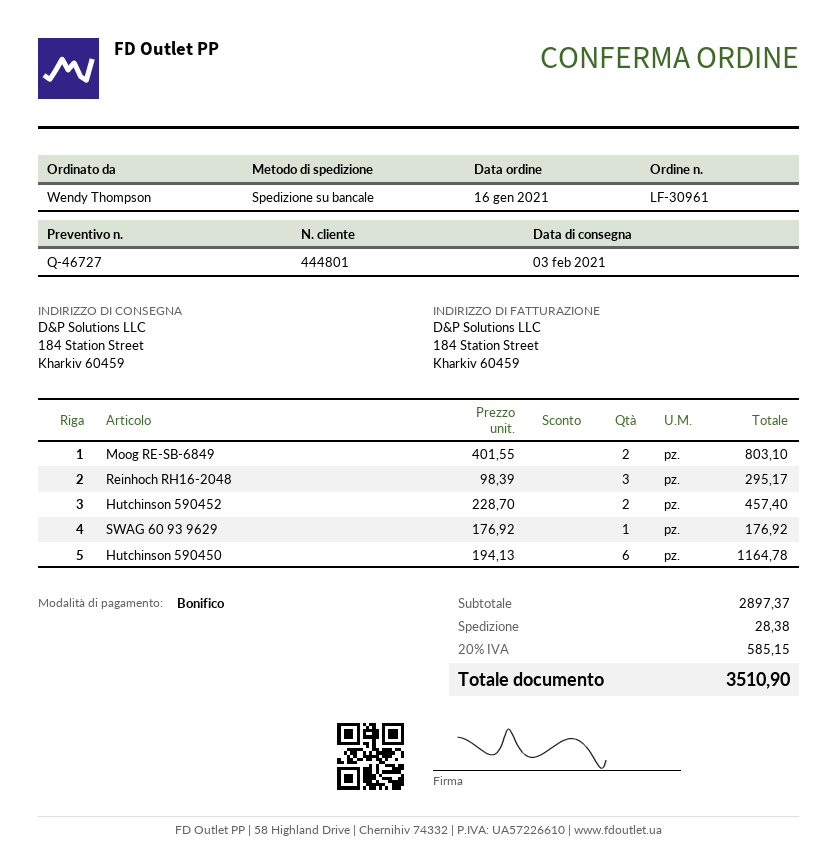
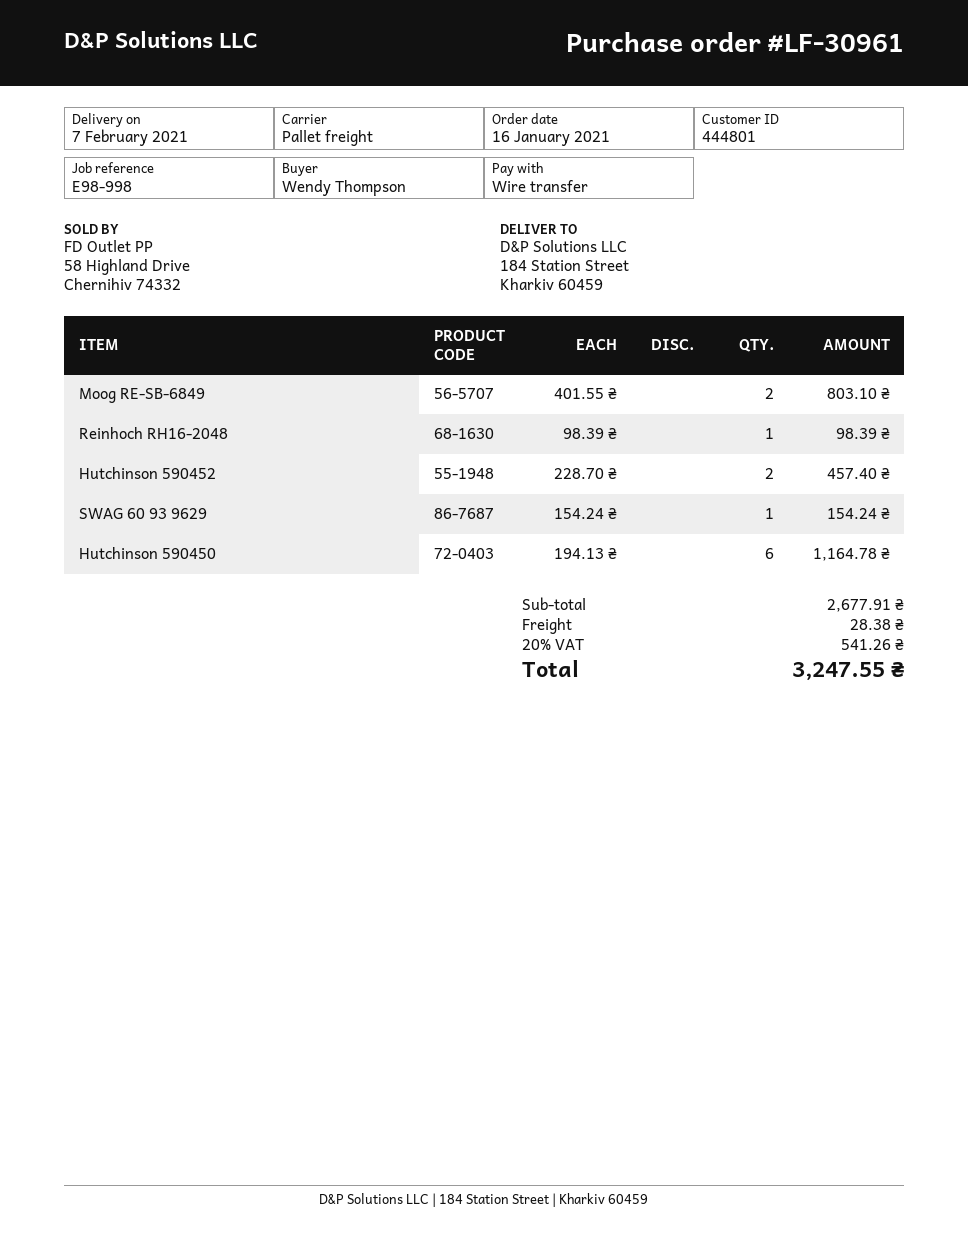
delivery date: 2021-02-03 -> 2021-02-07
Reinhoch RH16-2048: 3 x 98.39 = 295.17 -> 1 x 98.39 = 98.39
SWAG 60 93 9629: 1 x 176.92 = 176.92 -> 1 x 154.24 = 154.24
subtotal: 2897.37 -> 2677.91
tax: 20% = 585.15 -> 20% = 541.26
total: 3510.90 -> 3247.55

